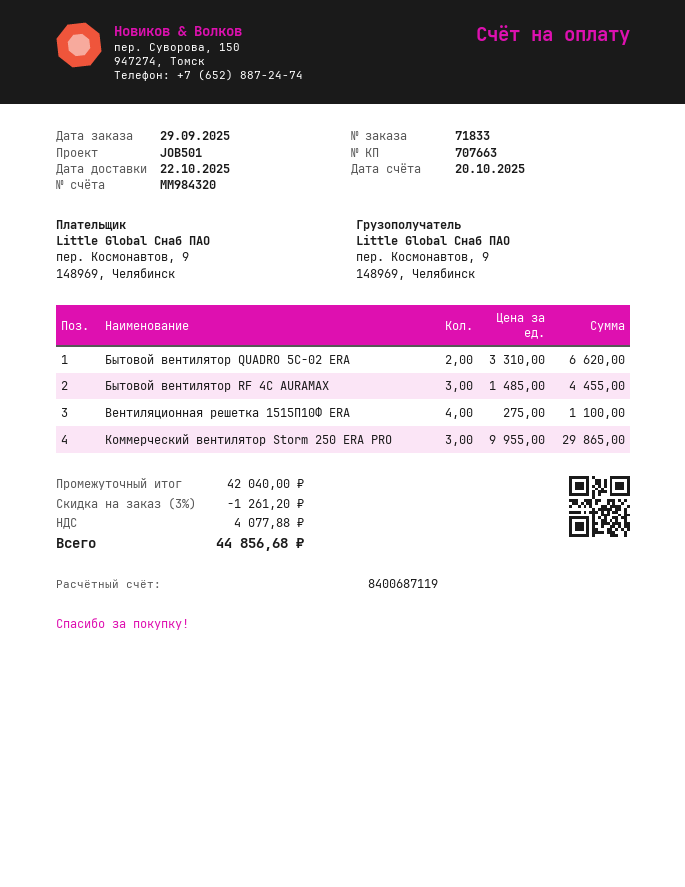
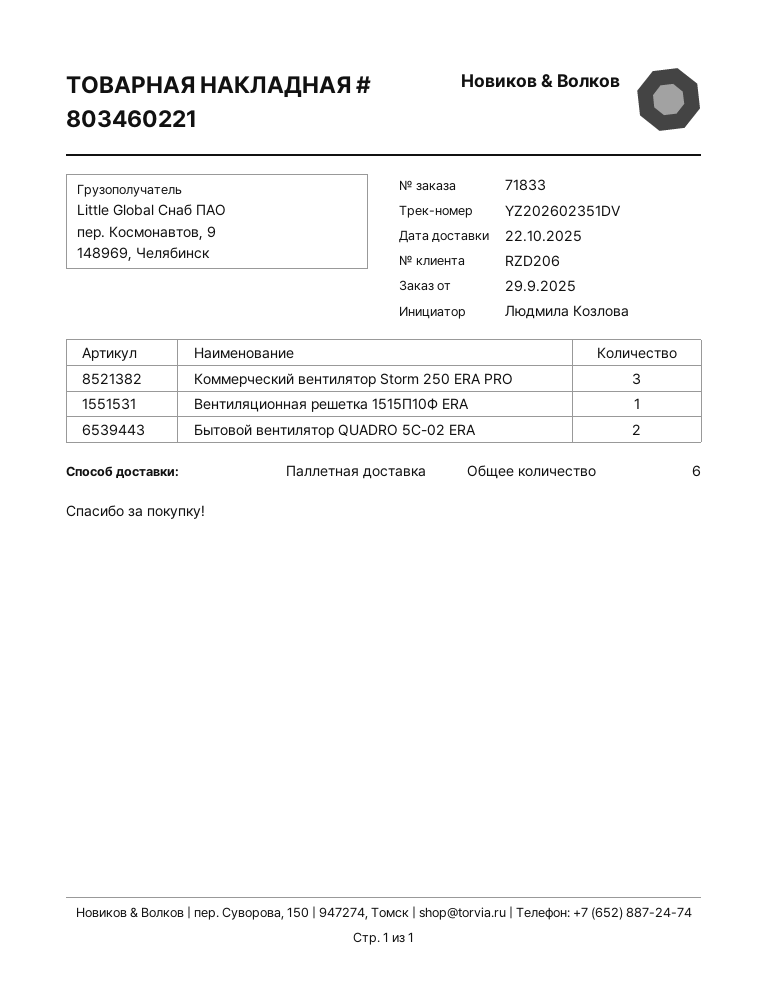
Бытовой вентилятор RF 4C AURAMAX: 3 -> none
Вентиляционная решетка 1515П10Ф ERA: 4 -> 1

